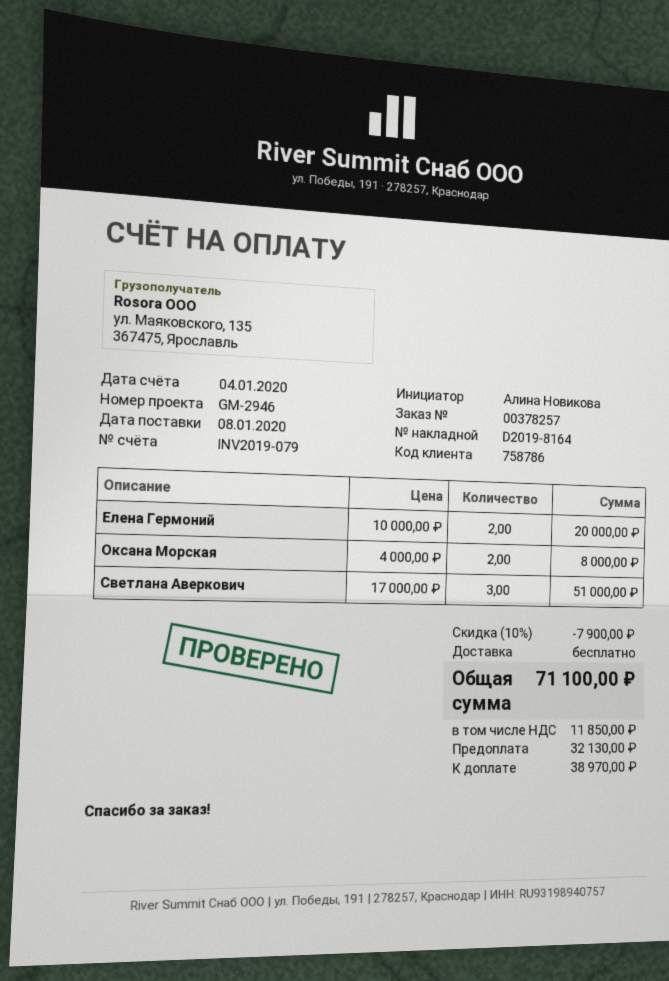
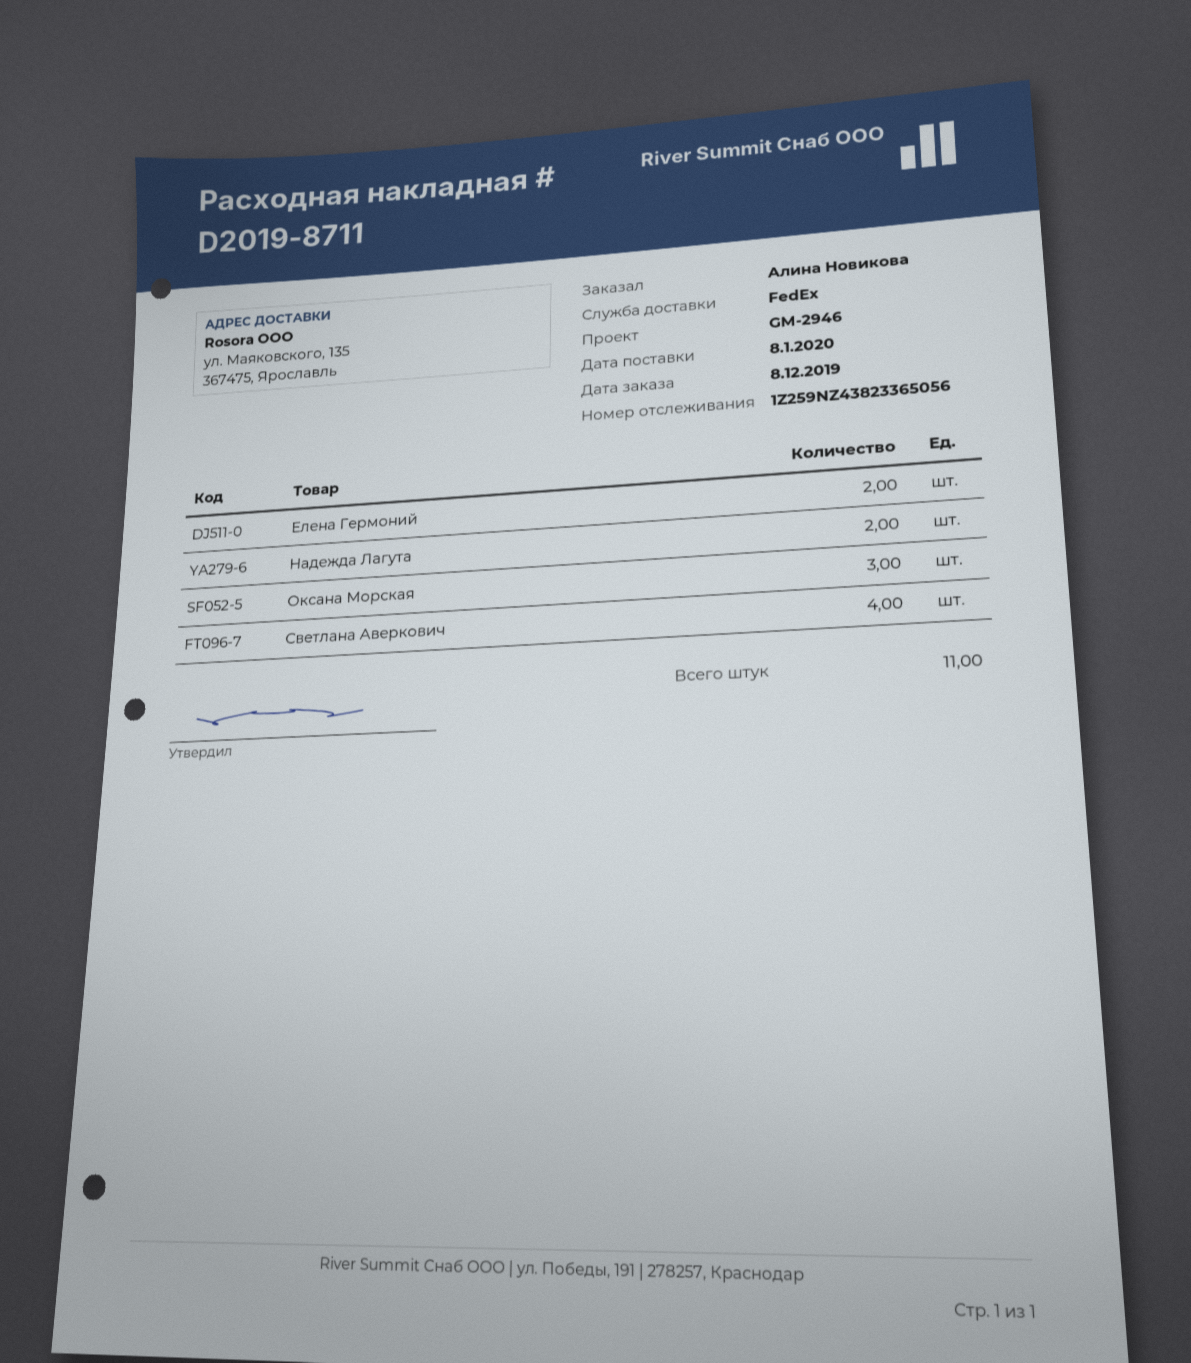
delivery note number: D2019-8164 -> D2019-8711
Оксана Морская: 2 -> 3
Светлана Аверкович: 3 -> 4
Надежда Лагута: none -> 2

